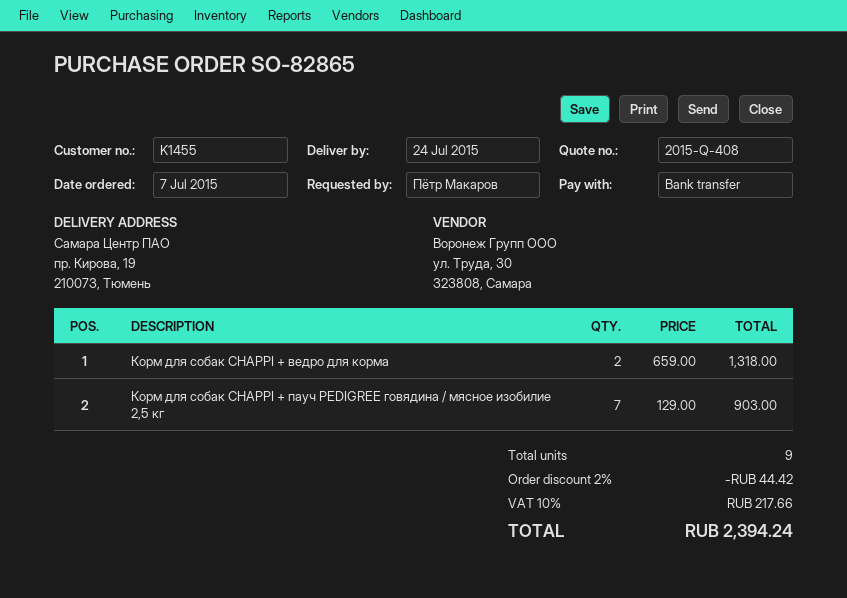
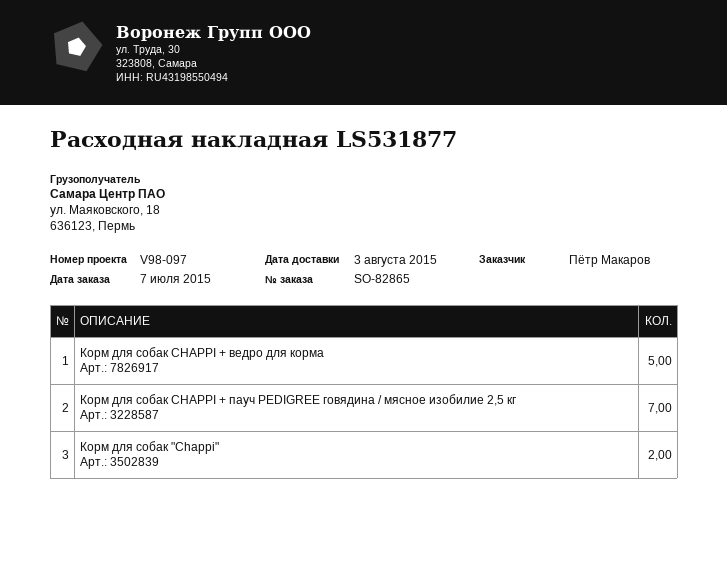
delivery date: 2015-07-24 -> 2015-08-03
ship to: пр. Кирова, 19, 210073, Тюмень -> ул. Маяковского, 18, 636123, Пермь
Корм для собак CHAPPI + ведро для корма: 2 -> 5
Корм для собак "Chappi": none -> 2

